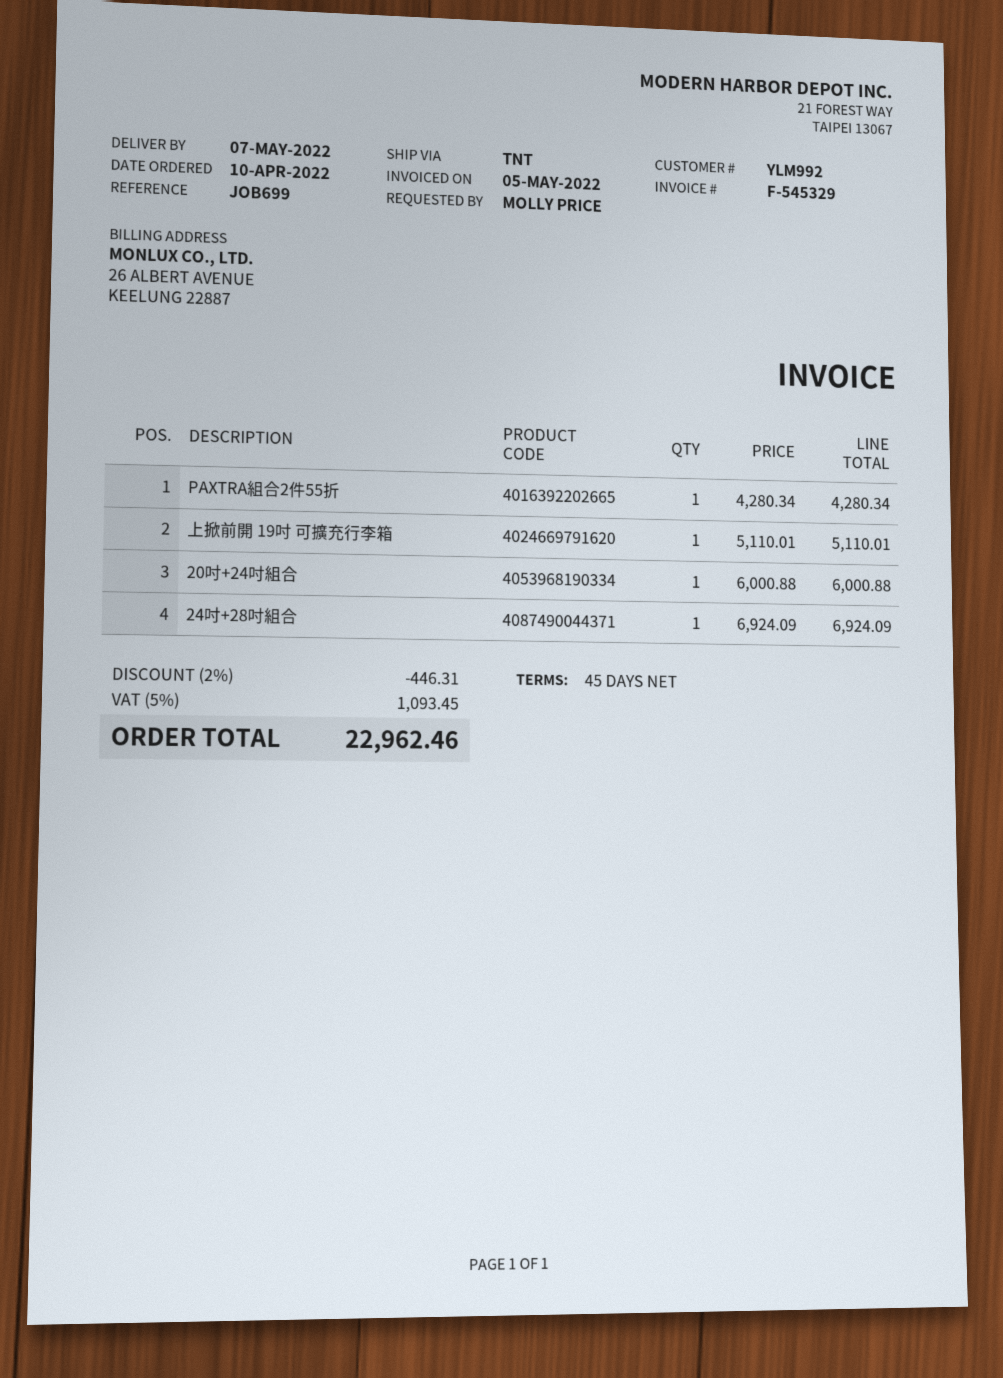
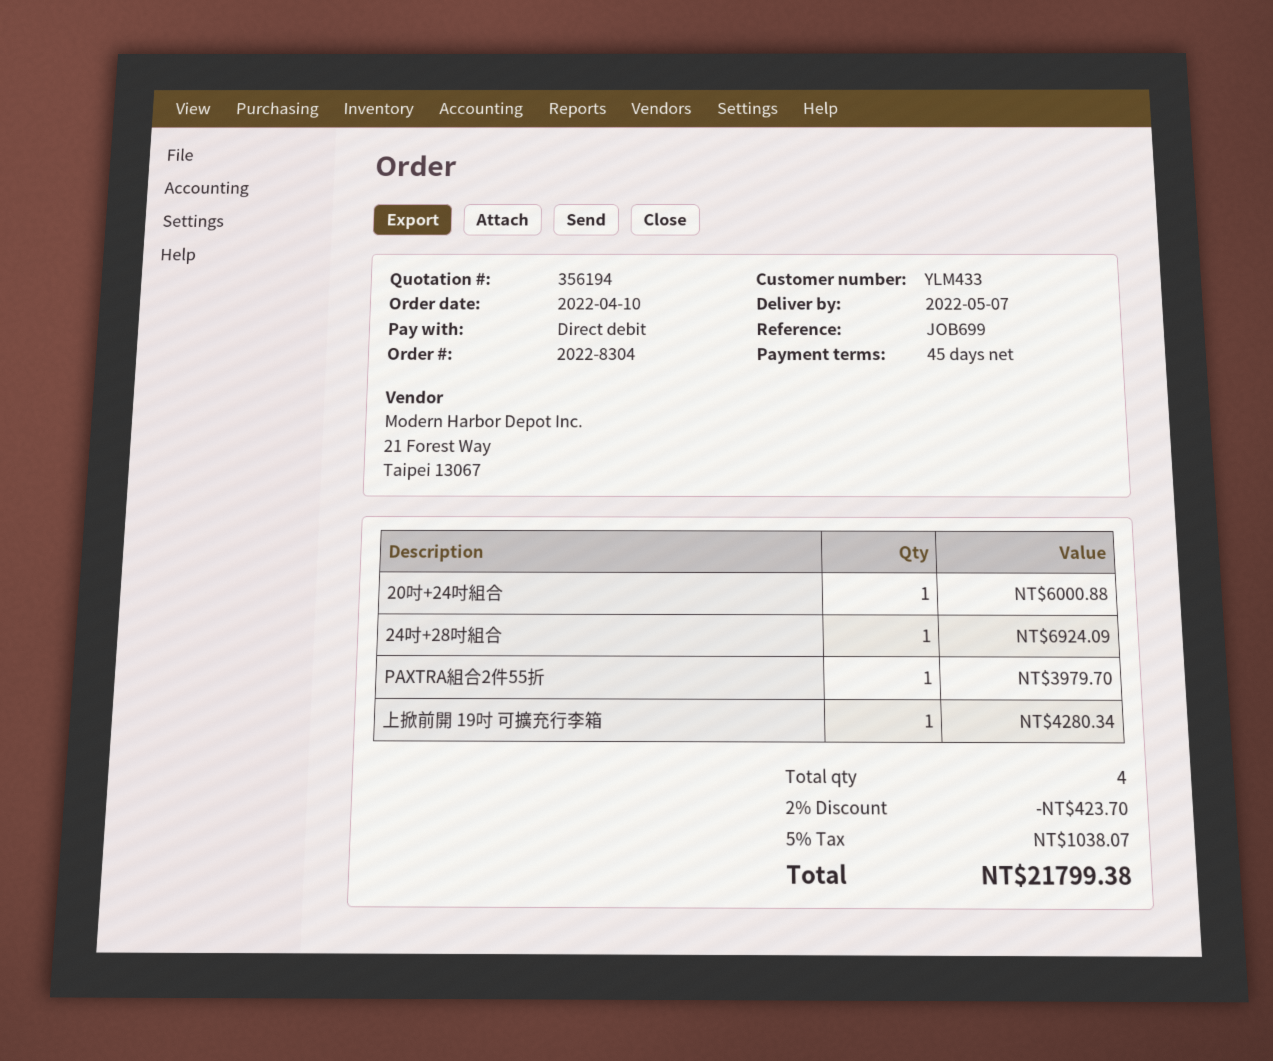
customer number: YLM992 -> YLM433
PAXTRA組合2件55折: 1 for 4280.34 -> 1 for 3979.70
上掀前開 19吋 可擴充行李箱: 1 for 5110.01 -> 1 for 4280.34
discount: 2% = 446.31 -> 2% = 423.70
tax: 5% = 1093.45 -> 5% = 1038.07
total: 22962.46 -> 21799.38

